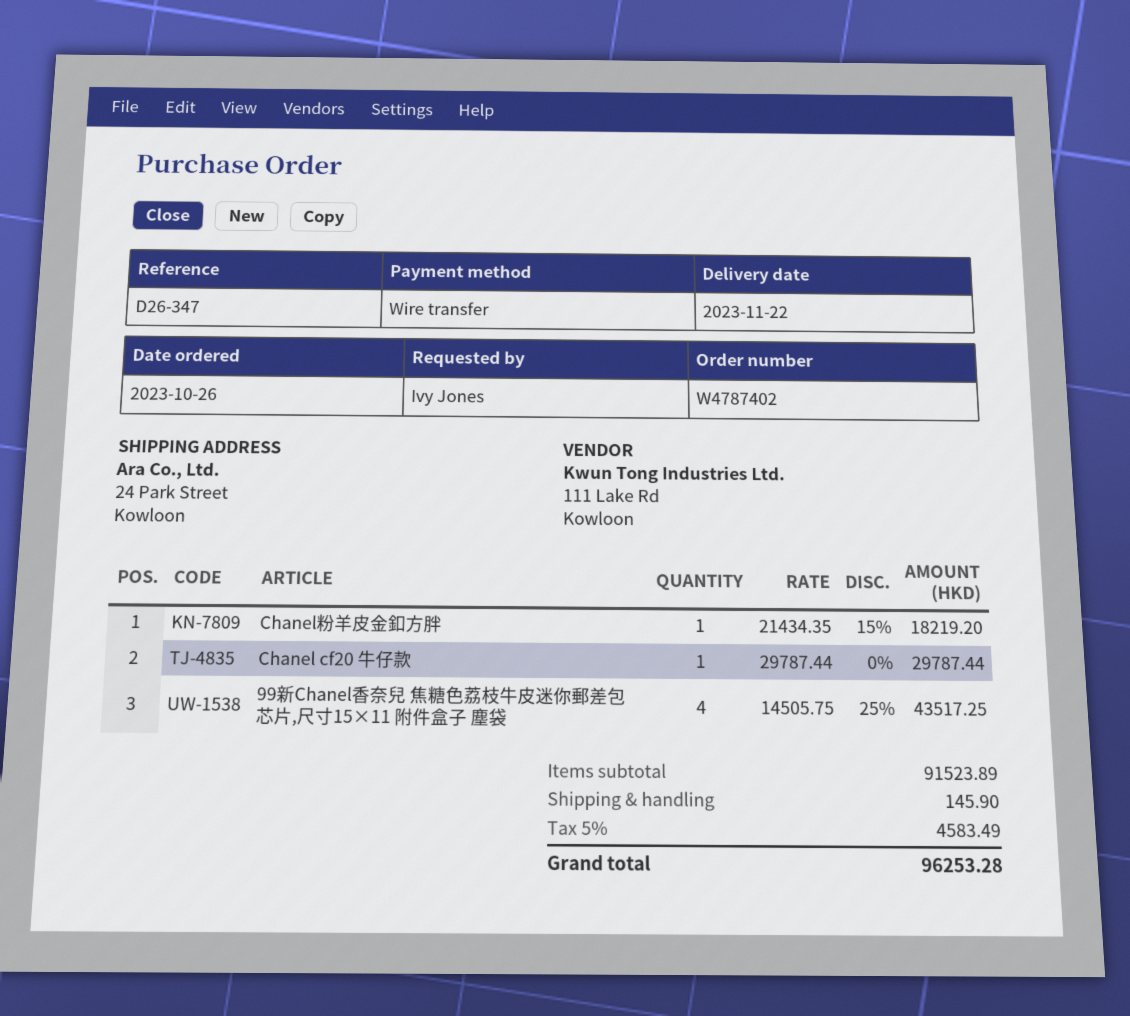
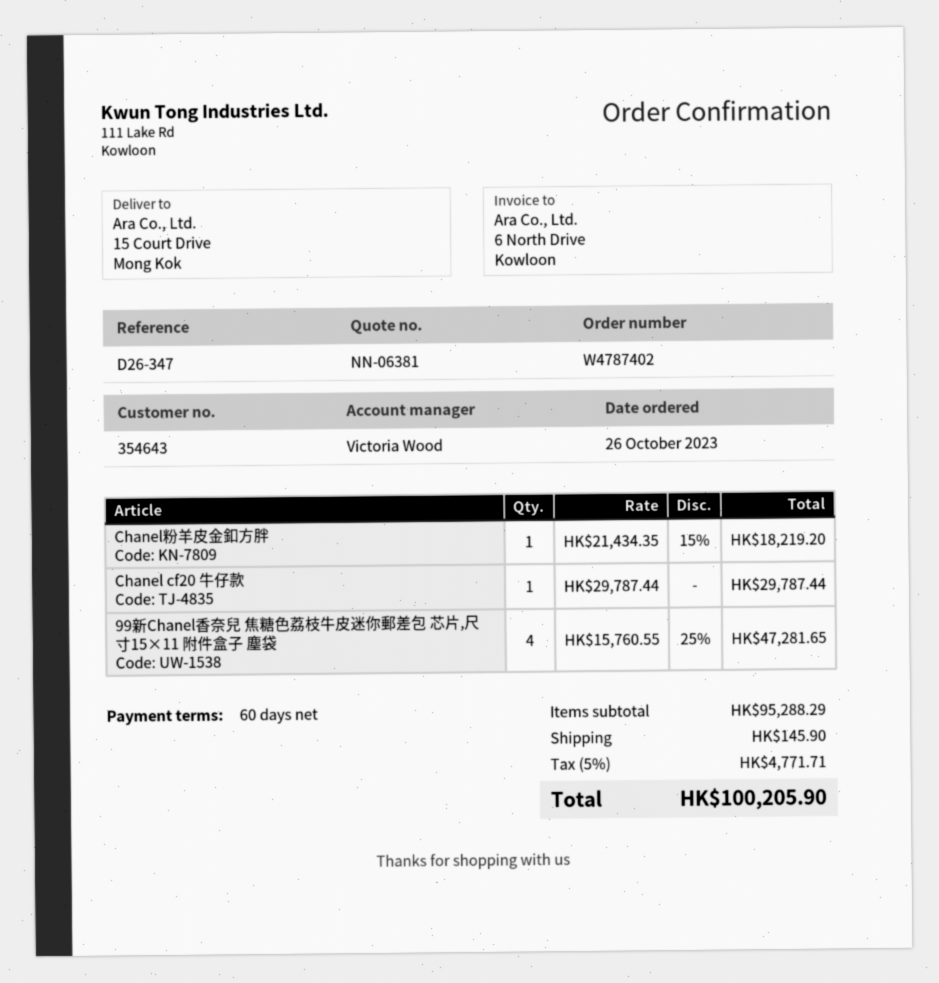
ship to: 24 Park Street, Kowloon -> 15 Court Drive, Mong Kok
99新Chanel香奈兒 焦糖色荔枝牛皮迷你郵差包 芯片,尺寸15×11 附件盒子 塵袋: 4 x 14505.75 - 25% = 43517.25 -> 4 x 15760.55 - 25% = 47281.65
subtotal: 91523.89 -> 95288.29
tax: 5% = 4583.49 -> 5% = 4771.71
total: 96253.28 -> 100205.90

